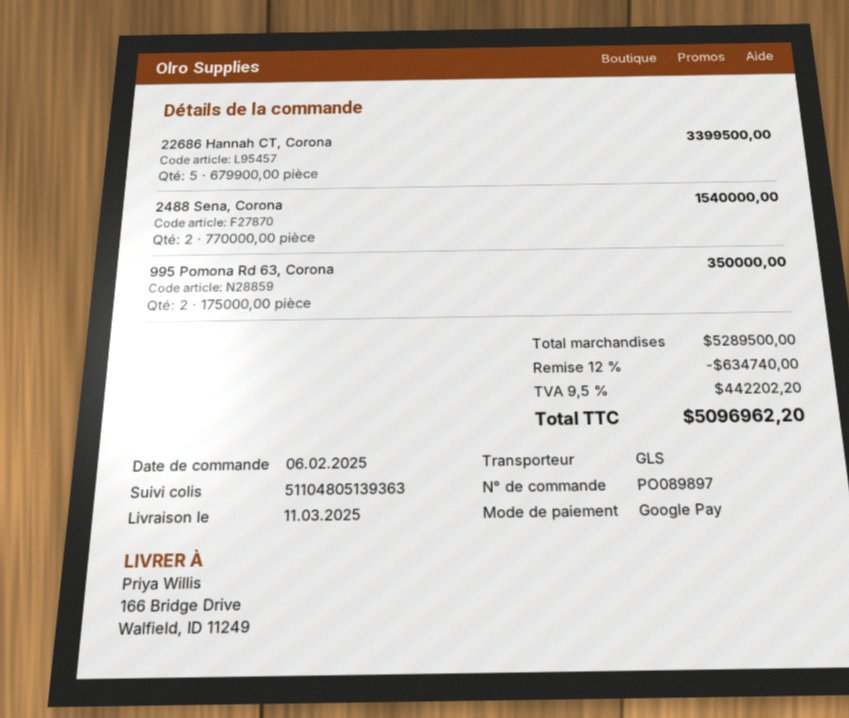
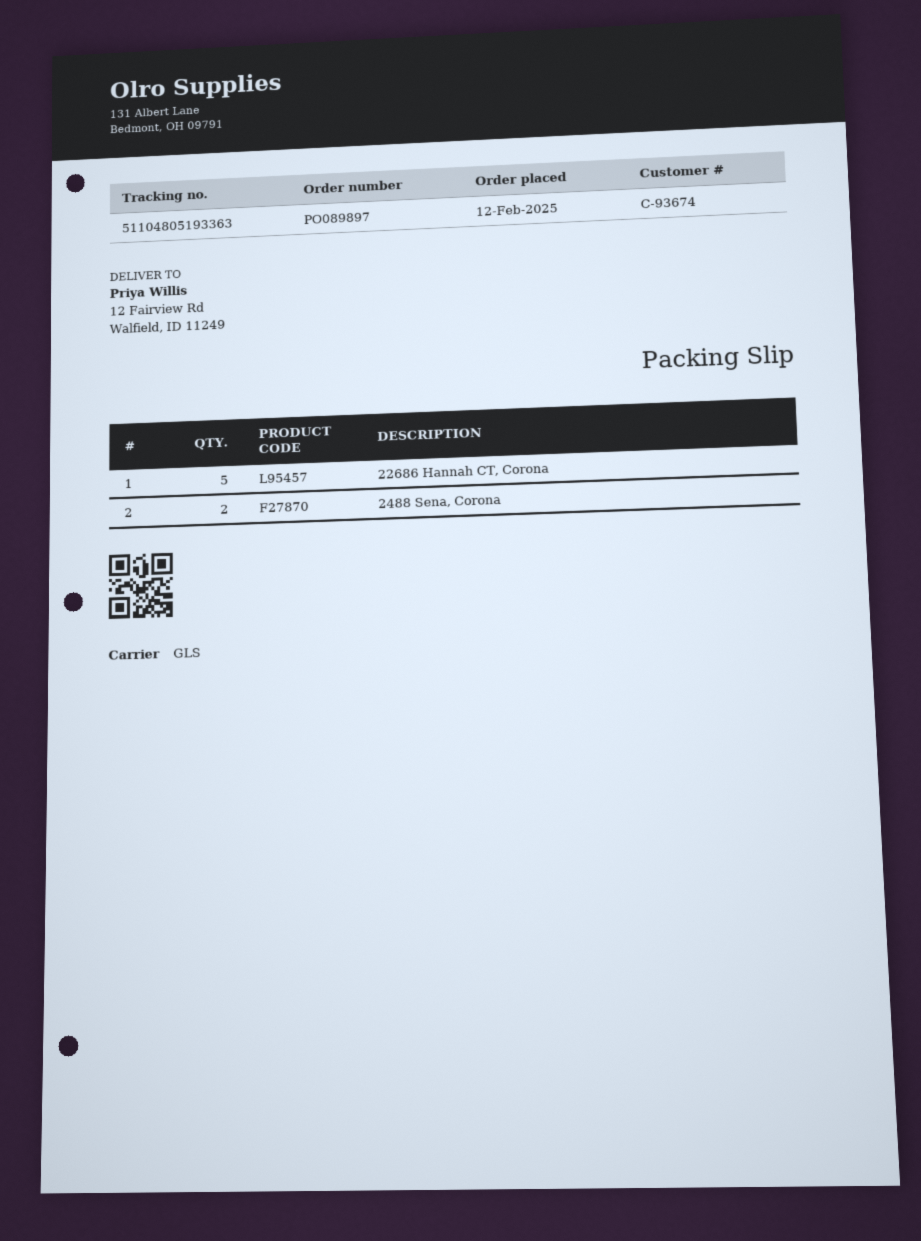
order date: 2025-02-06 -> 2025-02-12
tracking number: 51104805139363 -> 51104805193363
ship to: 166 Bridge Drive, Walfield, ID 11249 -> 12 Fairview Rd, Walfield, ID 11249
995 Pomona Rd 63, Corona: 2 -> none

